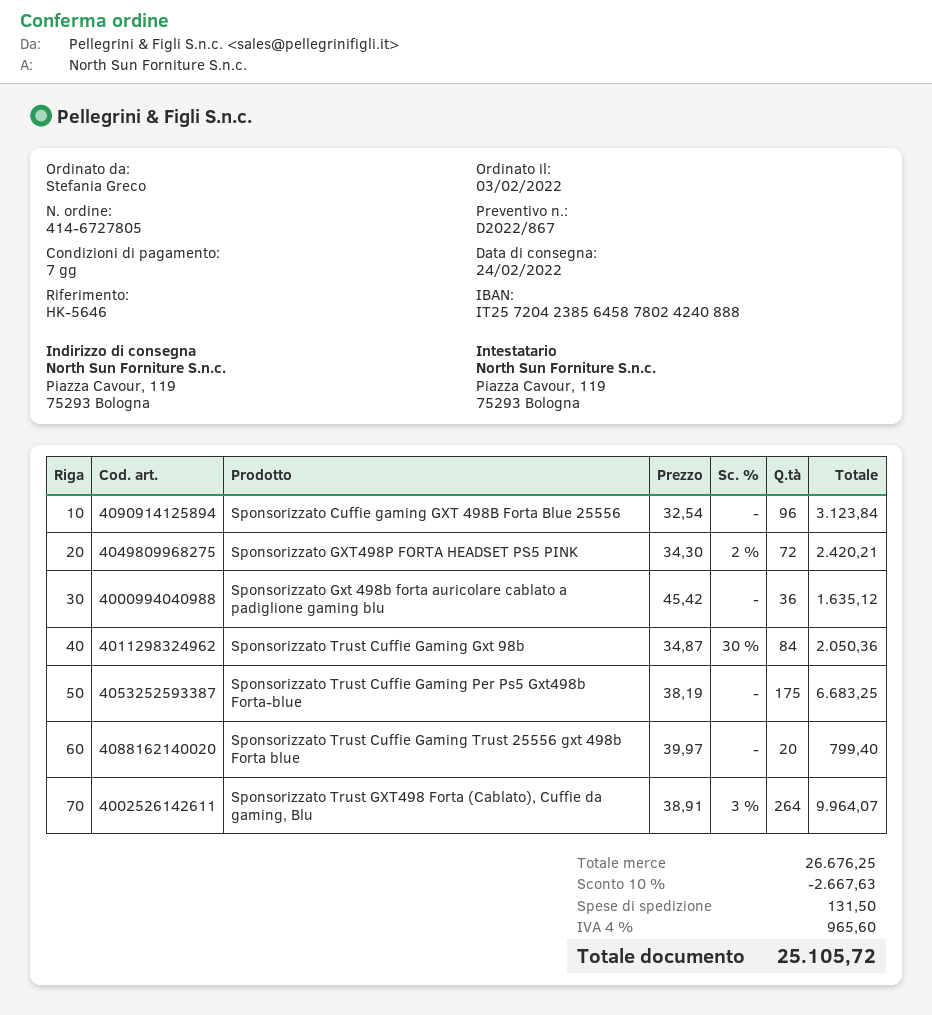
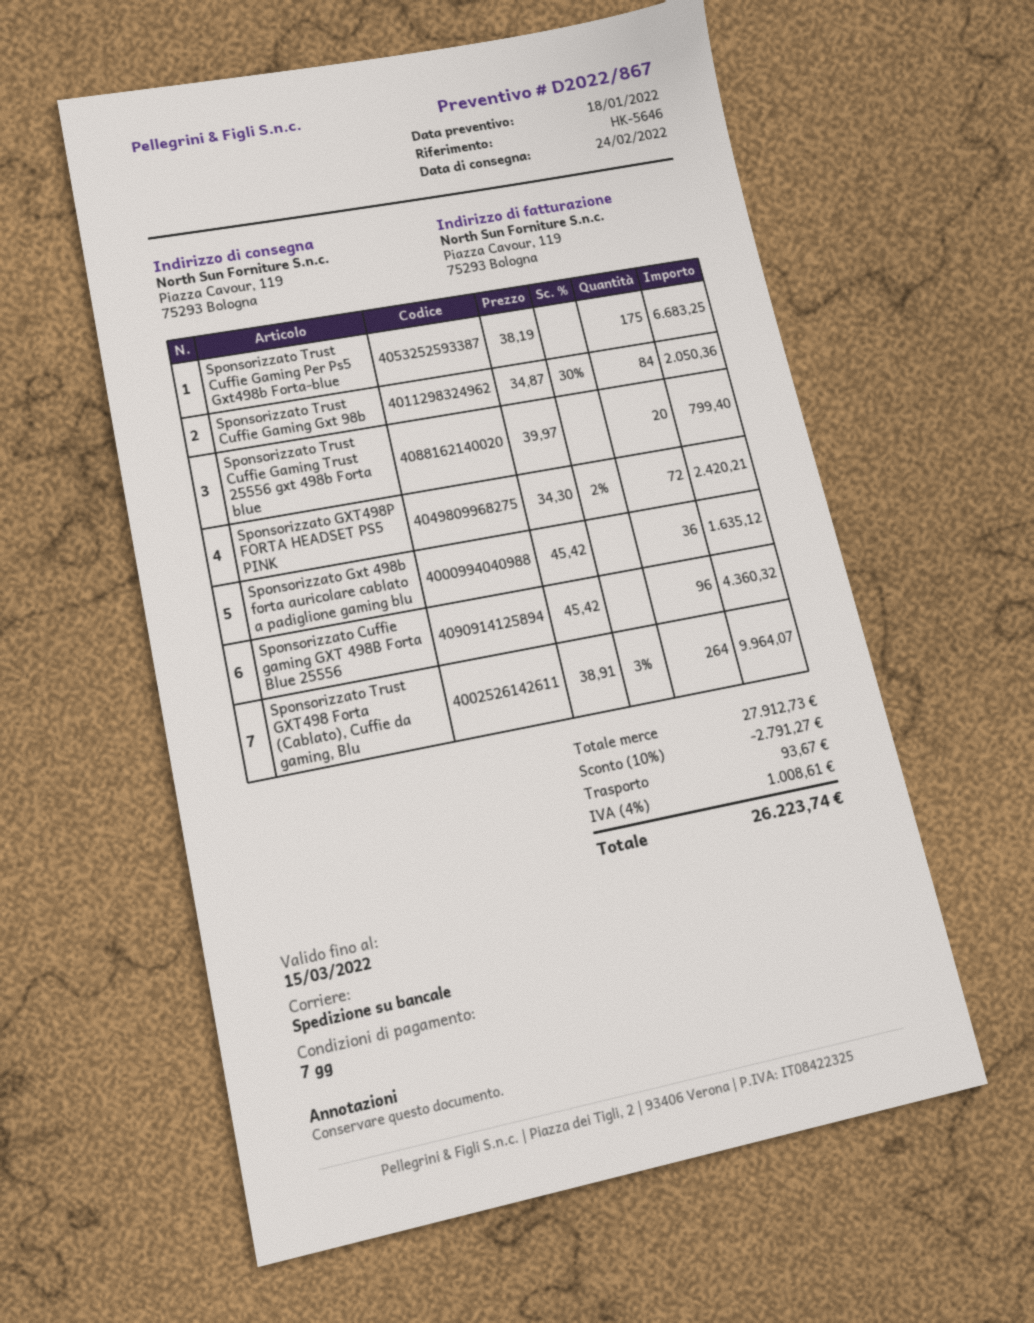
Sponsorizzato Cuffie gaming GXT 498B Forta Blue 25556: 96 x 32.54 = 3123.84 -> 96 x 45.42 = 4360.32
subtotal: 26676.25 -> 27912.73
discount: 10% = 2667.63 -> 10% = 2791.27
shipping: 131.50 -> 93.67
tax: 4% = 965.60 -> 4% = 1008.61
total: 25105.72 -> 26223.74

